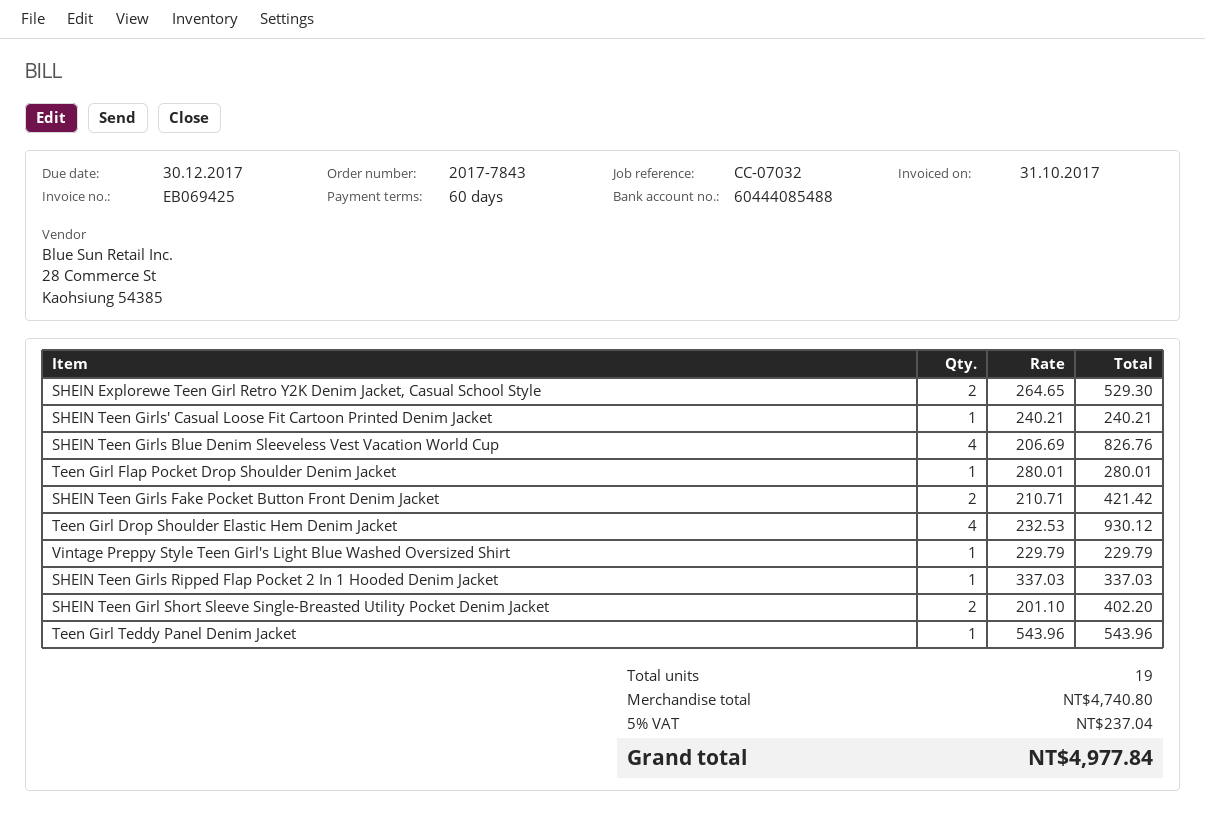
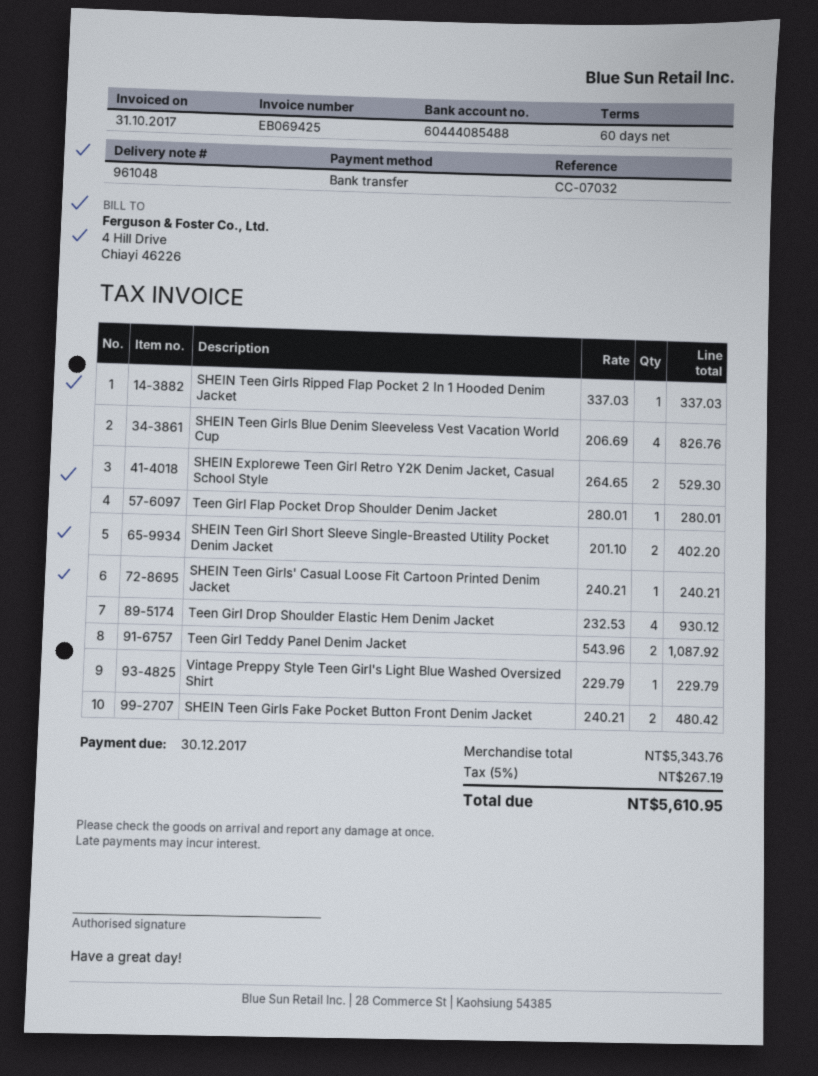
SHEIN Teen Girls Fake Pocket Button Front Denim Jacket: 2 x 210.71 = 421.42 -> 2 x 240.21 = 480.42
Teen Girl Teddy Panel Denim Jacket: 1 x 543.96 = 543.96 -> 2 x 543.96 = 1087.92
subtotal: 4740.80 -> 5343.76
tax: 5% = 237.04 -> 5% = 267.19
total: 4977.84 -> 5610.95

